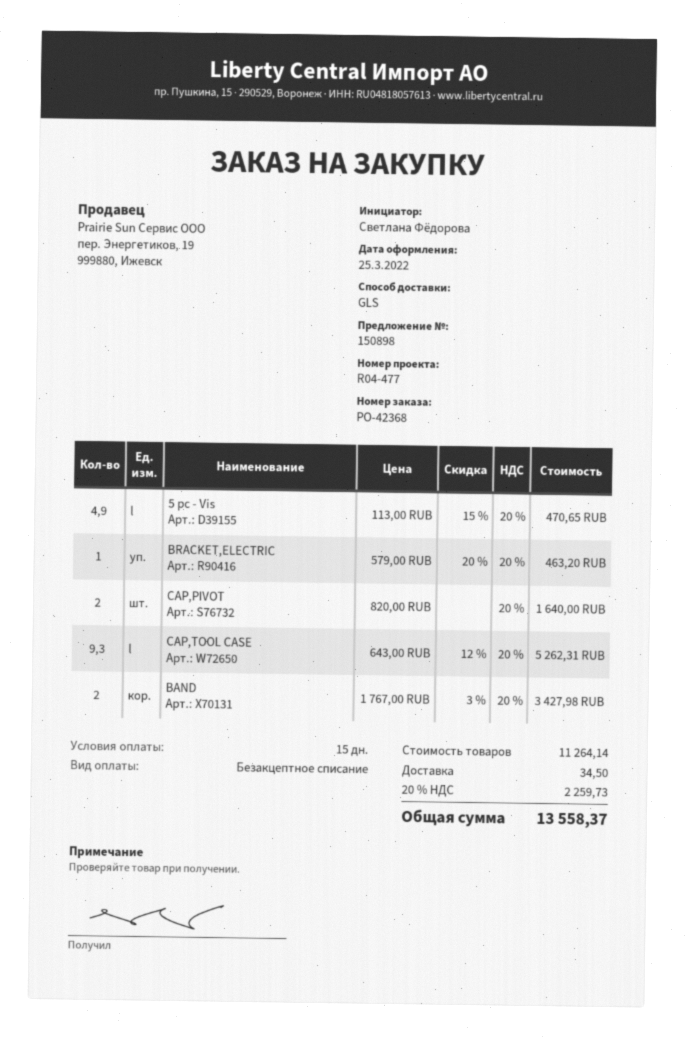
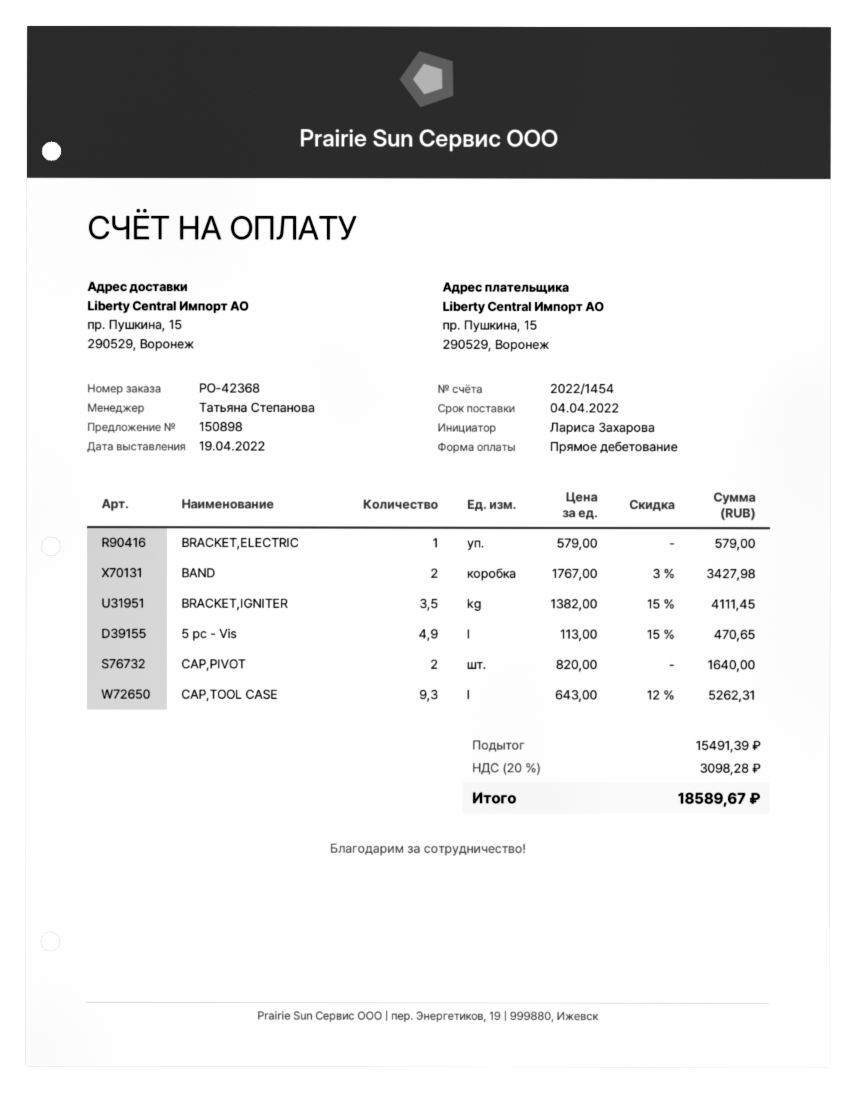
ordered by: Светлана Фёдорова -> Лариса Захарова
BRACKET,ELECTRIC: 1 x 579.00 - 20% = 463.20 -> 1 x 579.00 = 579.00
BRACKET,IGNITER: none -> 3.5 x 1382.00 - 15% = 4111.45
subtotal: 11264.14 -> 15491.39
shipping: 34.50 -> none
tax: 20% = 2259.73 -> 20% = 3098.28
total: 13558.37 -> 18589.67

